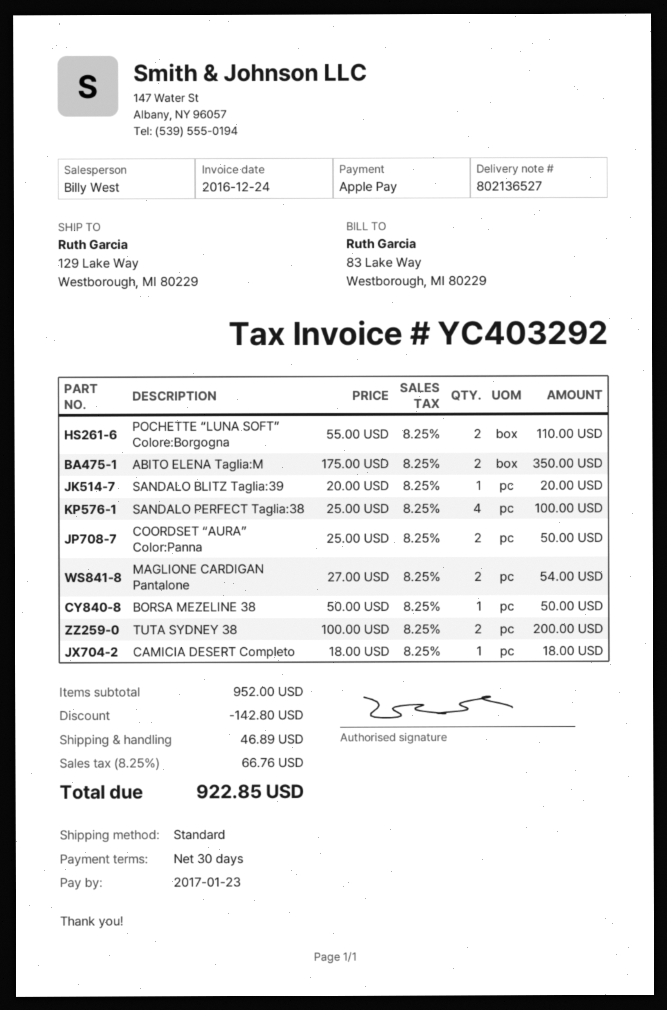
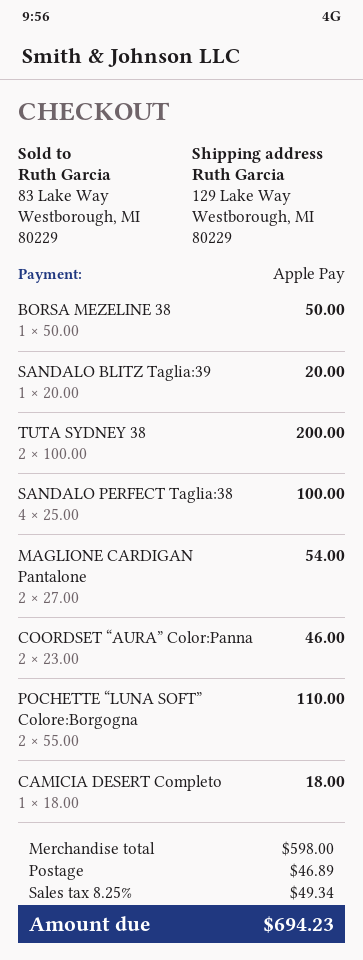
ABITO ELENA Taglia:M: 2 x 175.00 = 350.00 -> none
COORDSET “AURA” Color:Panna: 2 x 25.00 = 50.00 -> 2 x 23.00 = 46.00
subtotal: 952.00 -> 598.00
discount: 142.80 -> none
tax: 8.25% = 66.76 -> 8.25% = 49.34
total: 922.85 -> 694.23

